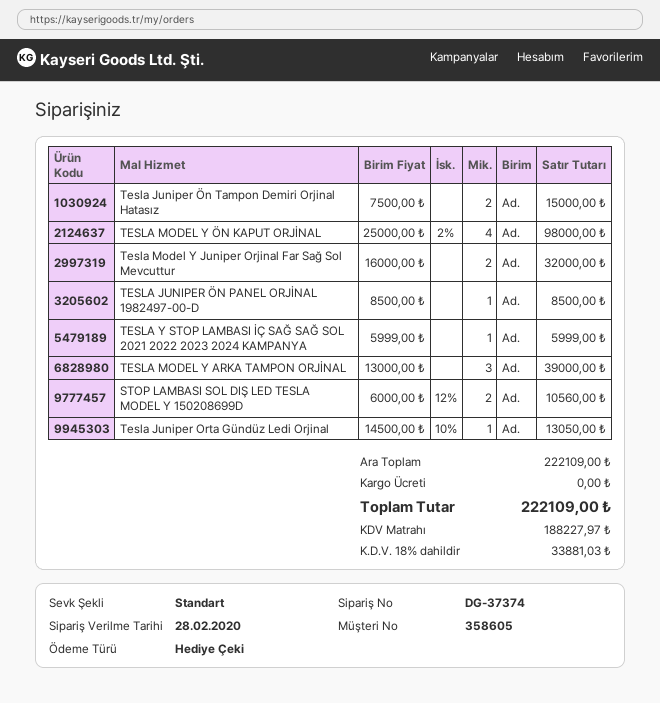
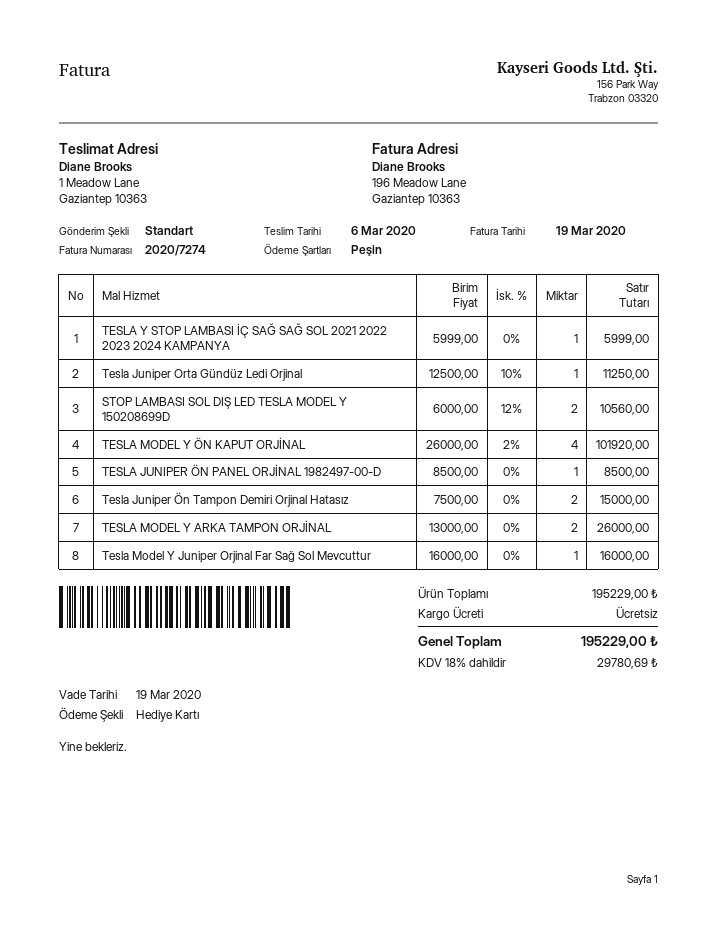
TESLA MODEL Y ÖN KAPUT ORJİNAL: 4 x 25000.00 - 2% = 98000.00 -> 4 x 26000.00 - 2% = 101920.00
Tesla Model Y Juniper Orjinal Far Sağ Sol Mevcuttur: 2 x 16000.00 = 32000.00 -> 1 x 16000.00 = 16000.00
TESLA MODEL Y ARKA TAMPON ORJİNAL: 3 x 13000.00 = 39000.00 -> 2 x 13000.00 = 26000.00
Tesla Juniper Orta Gündüz Ledi Orjinal: 1 x 14500.00 - 10% = 13050.00 -> 1 x 12500.00 - 10% = 11250.00
subtotal: 222109.00 -> 195229.00
tax: 18% = 33881.03 -> 18% = 29780.69
total: 222109.00 -> 195229.00

